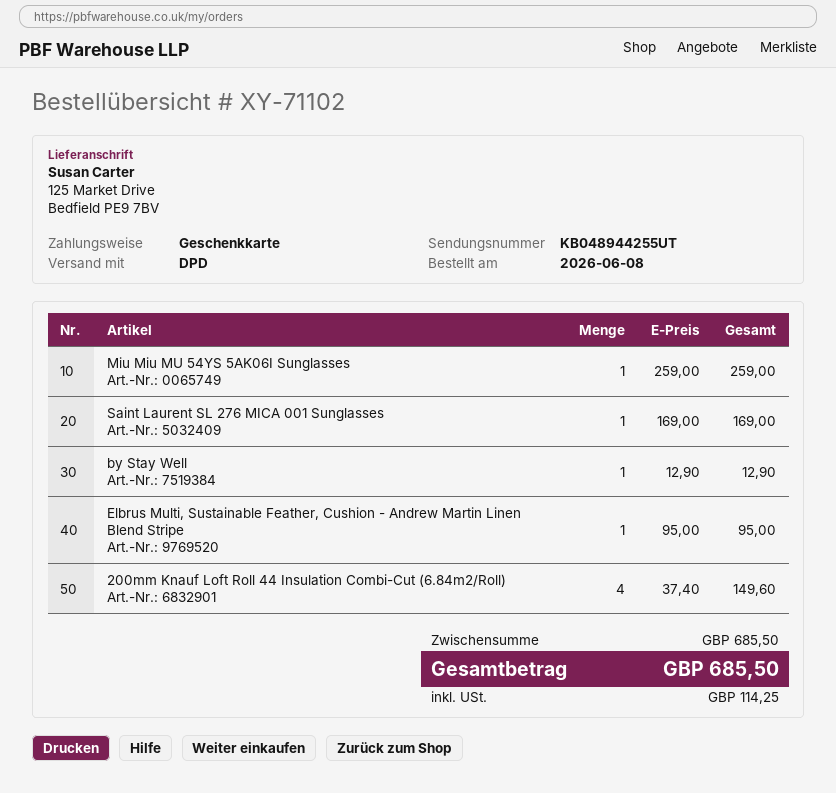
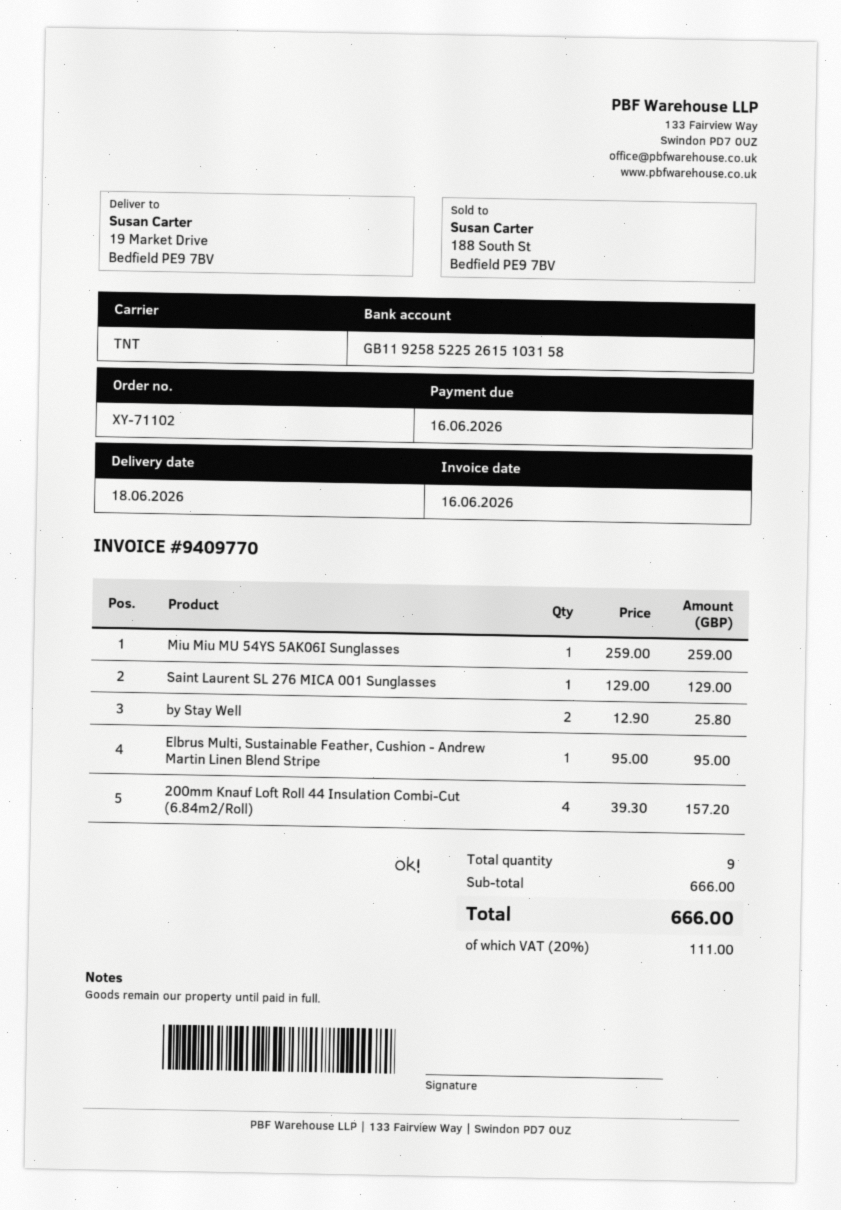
shipping method: DPD -> TNT
ship to: 125 Market Drive, Bedfield PE9 7BV -> 19 Market Drive, Bedfield PE9 7BV
Saint Laurent SL 276 MICA 001 Sunglasses: 1 x 169.00 = 169.00 -> 1 x 129.00 = 129.00
by Stay Well: 1 x 12.90 = 12.90 -> 2 x 12.90 = 25.80
200mm Knauf Loft Roll 44 Insulation Combi-Cut (6.84m2/Roll): 4 x 37.40 = 149.60 -> 4 x 39.30 = 157.20
subtotal: 685.50 -> 666.00
tax: 114.25 -> 111.00
total: 685.50 -> 666.00

